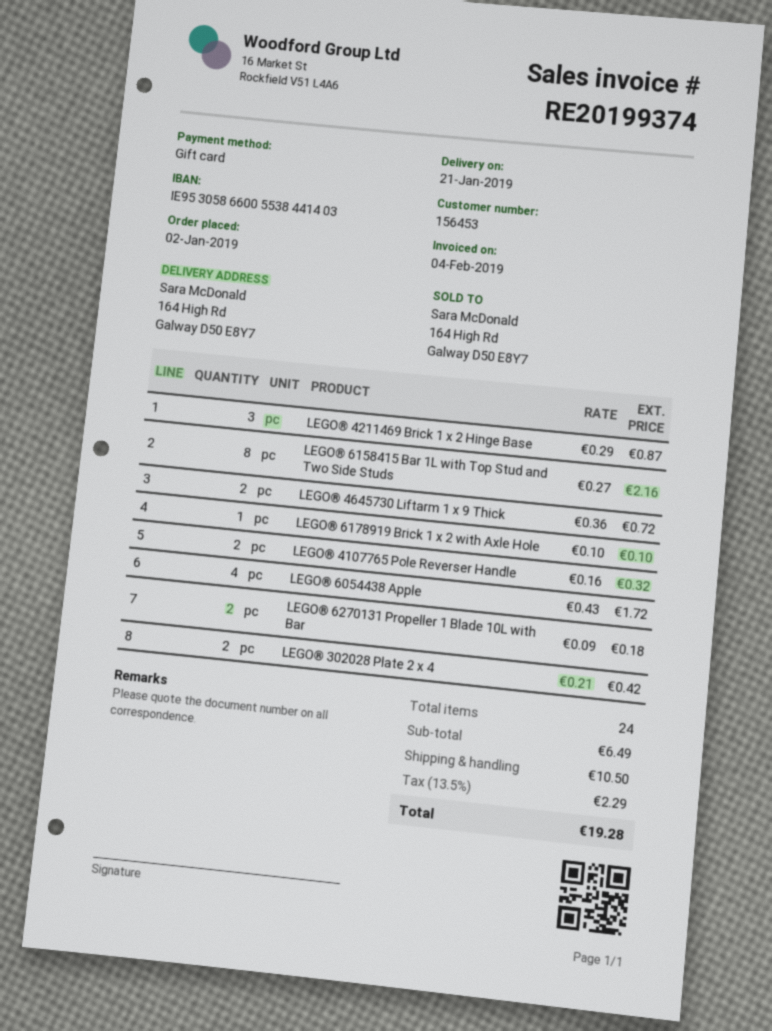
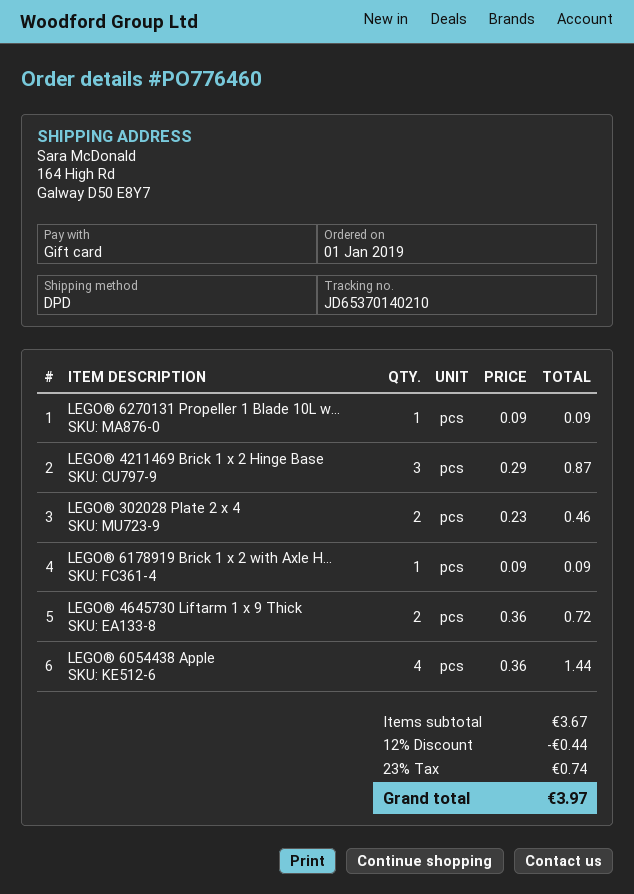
order date: 2019-01-02 -> 2019-01-01
LEGO® 6158415 Bar 1L with Top Stud and Two Side Studs: 8 x 0.27 = 2.16 -> none
LEGO® 6178919 Brick 1 x 2 with Axle Hole: 1 x 0.10 = 0.10 -> 1 x 0.09 = 0.09
LEGO® 4107765 Pole Reverser Handle: 2 x 0.16 = 0.32 -> none
LEGO® 6054438 Apple: 4 x 0.43 = 1.72 -> 4 x 0.36 = 1.44
LEGO® 6270131 Propeller 1 Blade 10L with Bar: 2 x 0.09 = 0.18 -> 1 x 0.09 = 0.09
LEGO® 302028 Plate 2 x 4: 2 x 0.21 = 0.42 -> 2 x 0.23 = 0.46
subtotal: 6.49 -> 3.67
discount: none -> 12% = 0.44
shipping: 10.50 -> none
tax: 13.5% = 2.29 -> 23% = 0.74
total: 19.28 -> 3.97

